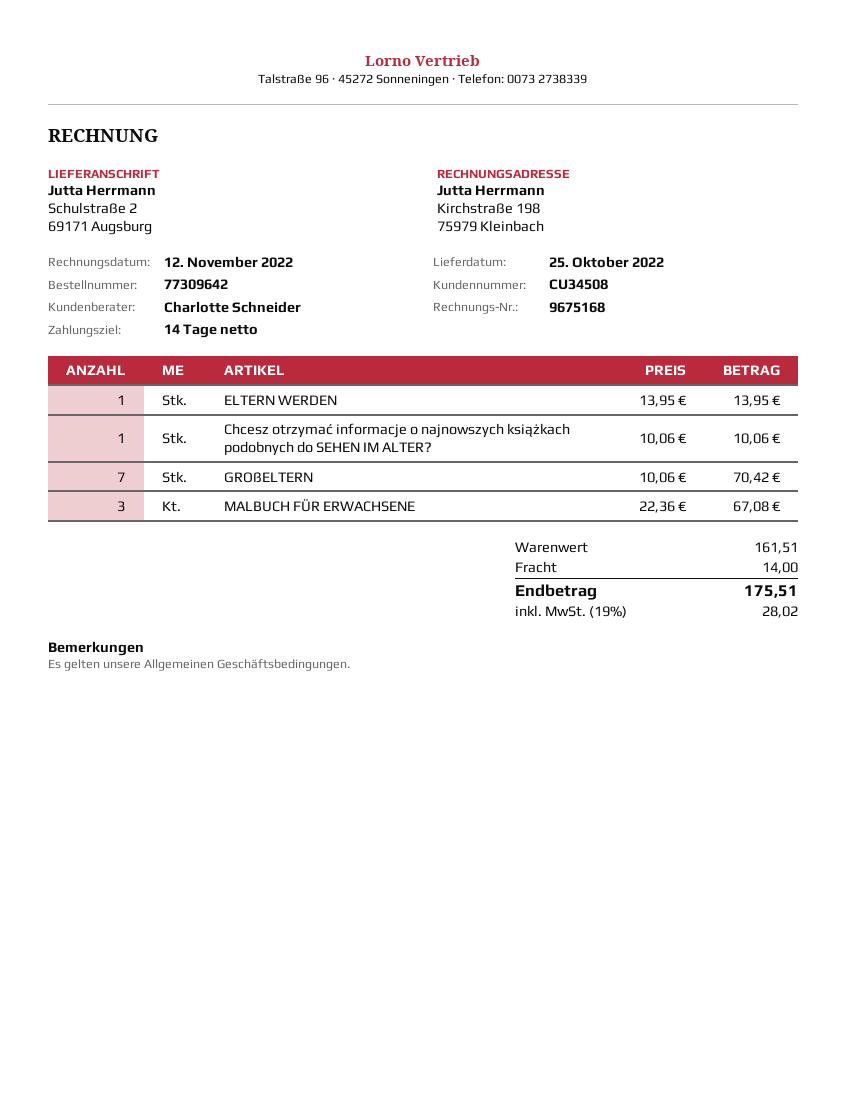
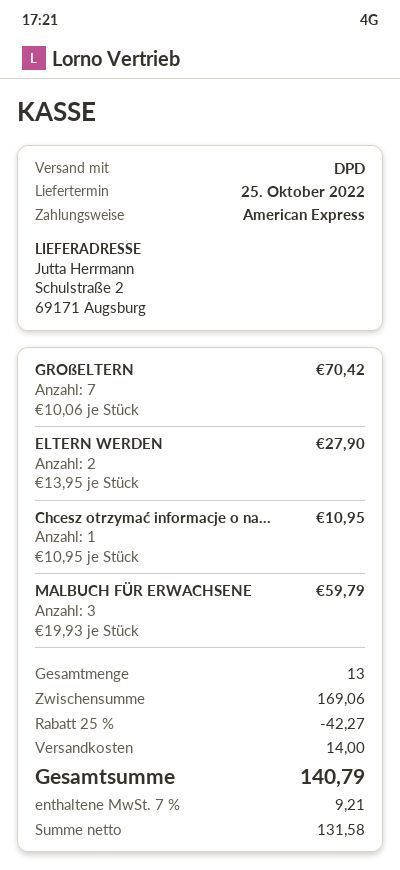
ELTERN WERDEN: 1 x 13.95 = 13.95 -> 2 x 13.95 = 27.90
Chcesz otrzymać informacje o najnowszych książkach podobnych do SEHEN IM ALTER?: 1 x 10.06 = 10.06 -> 1 x 10.95 = 10.95
MALBUCH FÜR ERWACHSENE: 3 x 22.36 = 67.08 -> 3 x 19.93 = 59.79
subtotal: 161.51 -> 169.06
discount: none -> 25% = 42.27
tax: 19% = 28.02 -> 7% = 9.21
total: 175.51 -> 140.79

